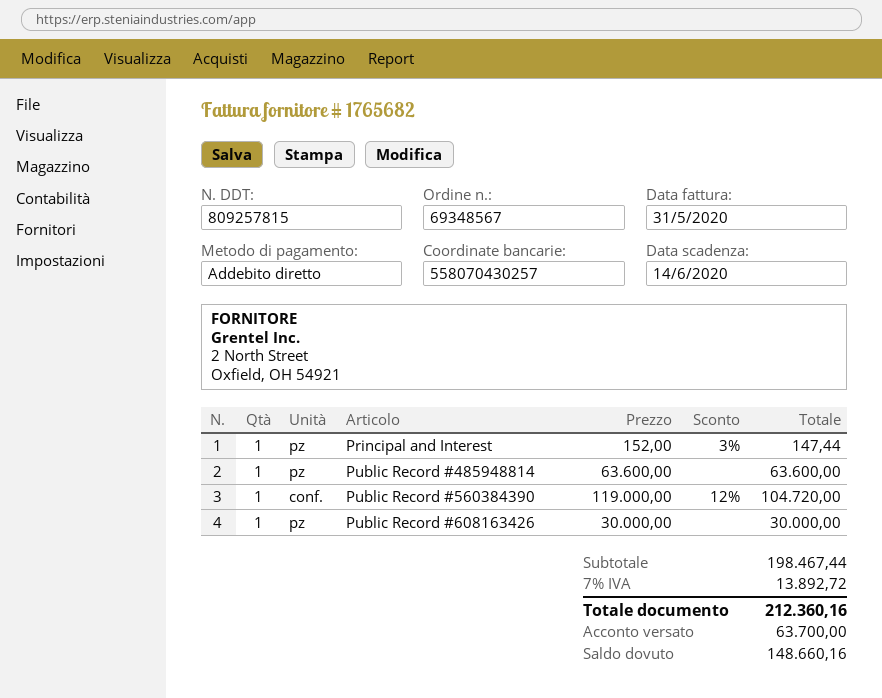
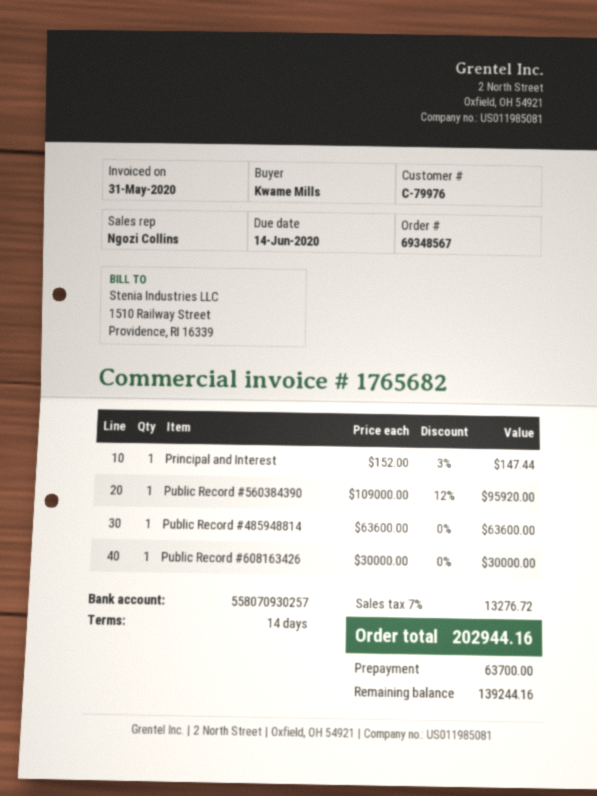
bank account: 558070430257 -> 558070930257
Public Record #560384390: 1 x 119000.00 - 12% = 104720.00 -> 1 x 109000.00 - 12% = 95920.00
tax: 7% = 13892.72 -> 7% = 13276.72
total: 212360.16 -> 202944.16
balance: 148660.16 -> 139244.16

